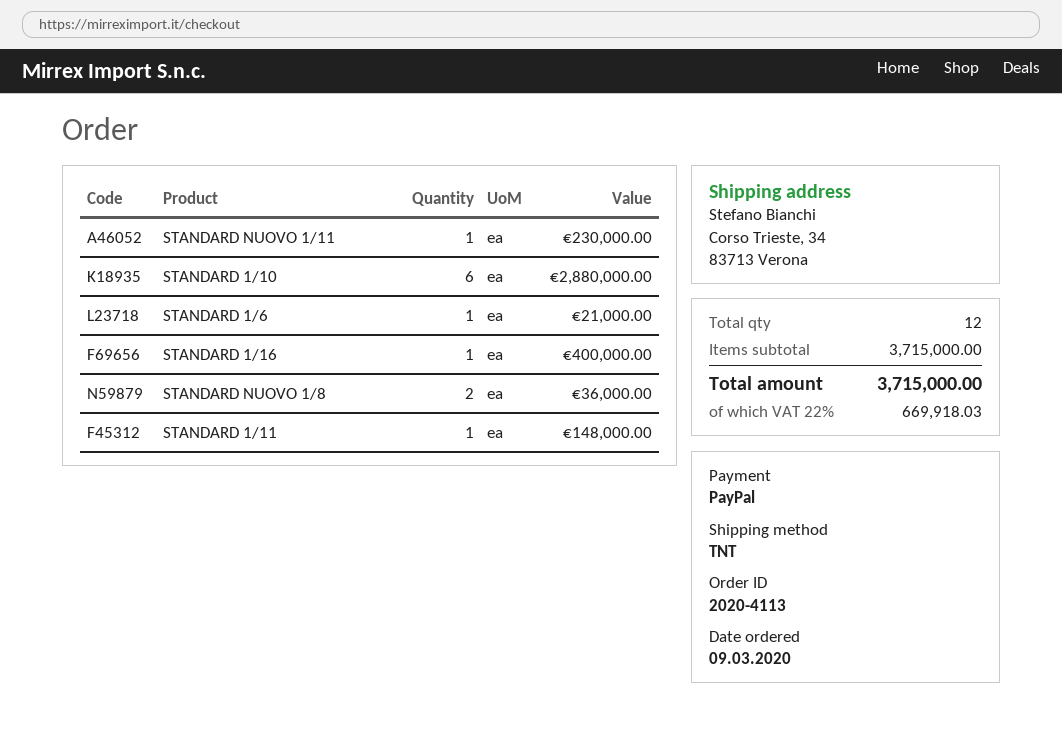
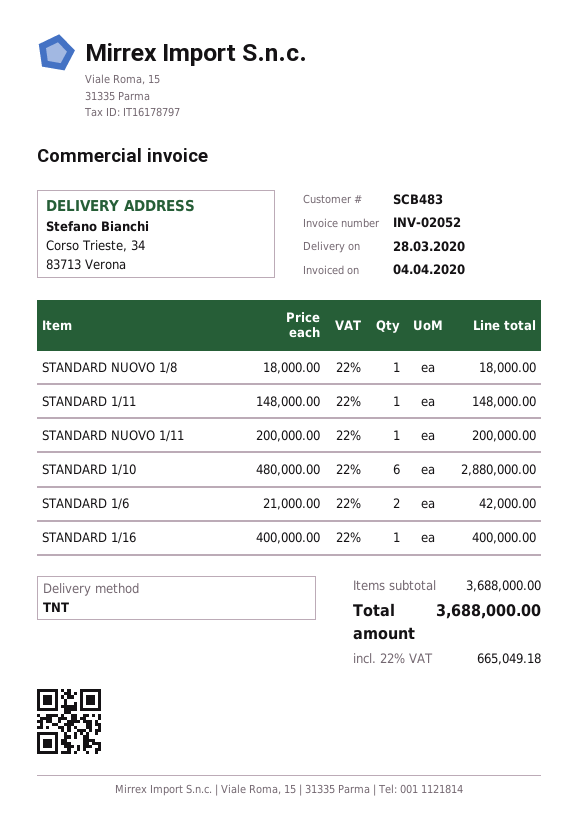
STANDARD NUOVO 1/11: 1 for 230000.00 -> 1 for 200000.00
STANDARD 1/6: 1 for 21000.00 -> 2 for 42000.00
STANDARD NUOVO 1/8: 2 for 36000.00 -> 1 for 18000.00
subtotal: 3715000.00 -> 3688000.00
tax: 22% = 669918.03 -> 22% = 665049.18
total: 3715000.00 -> 3688000.00

